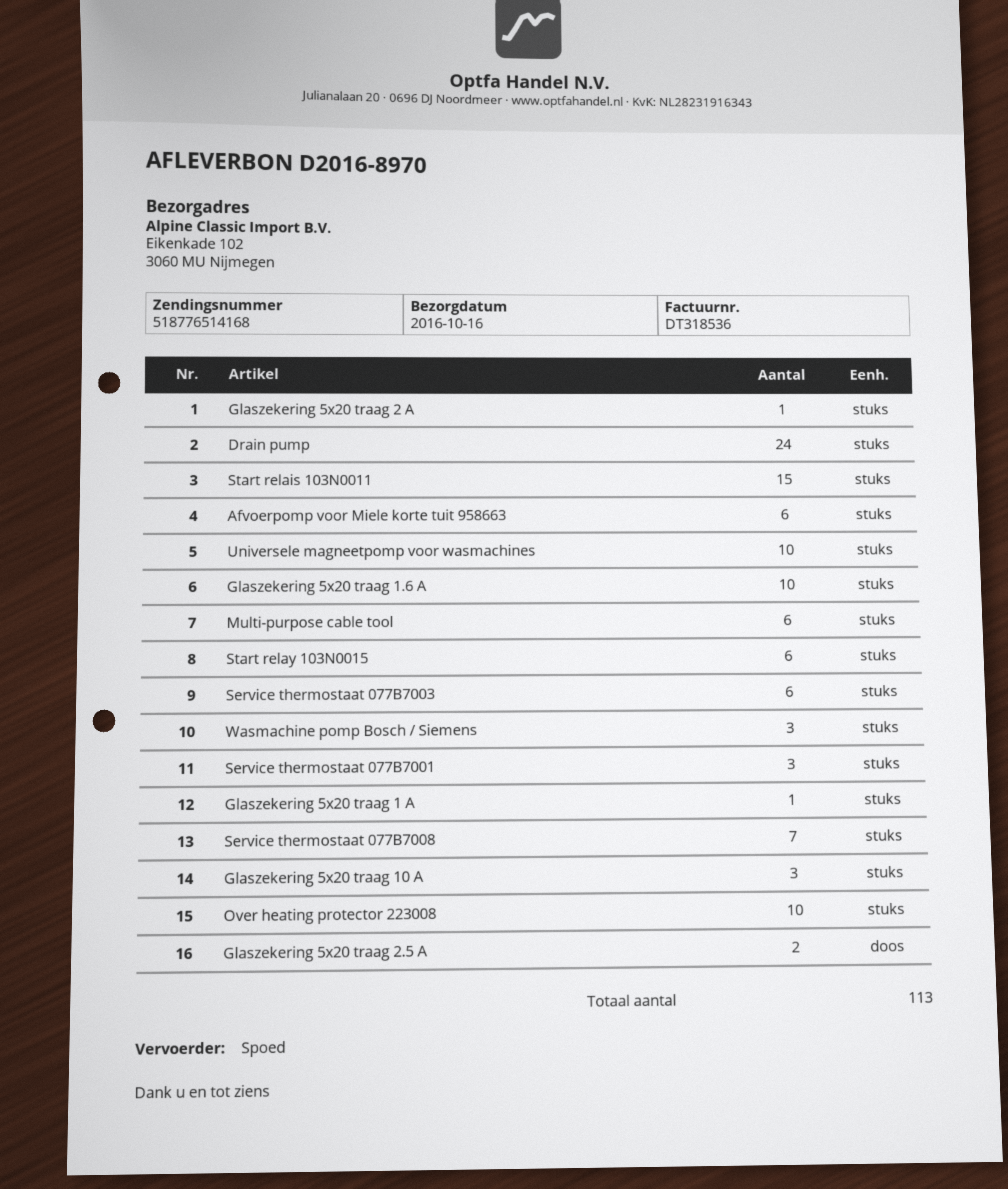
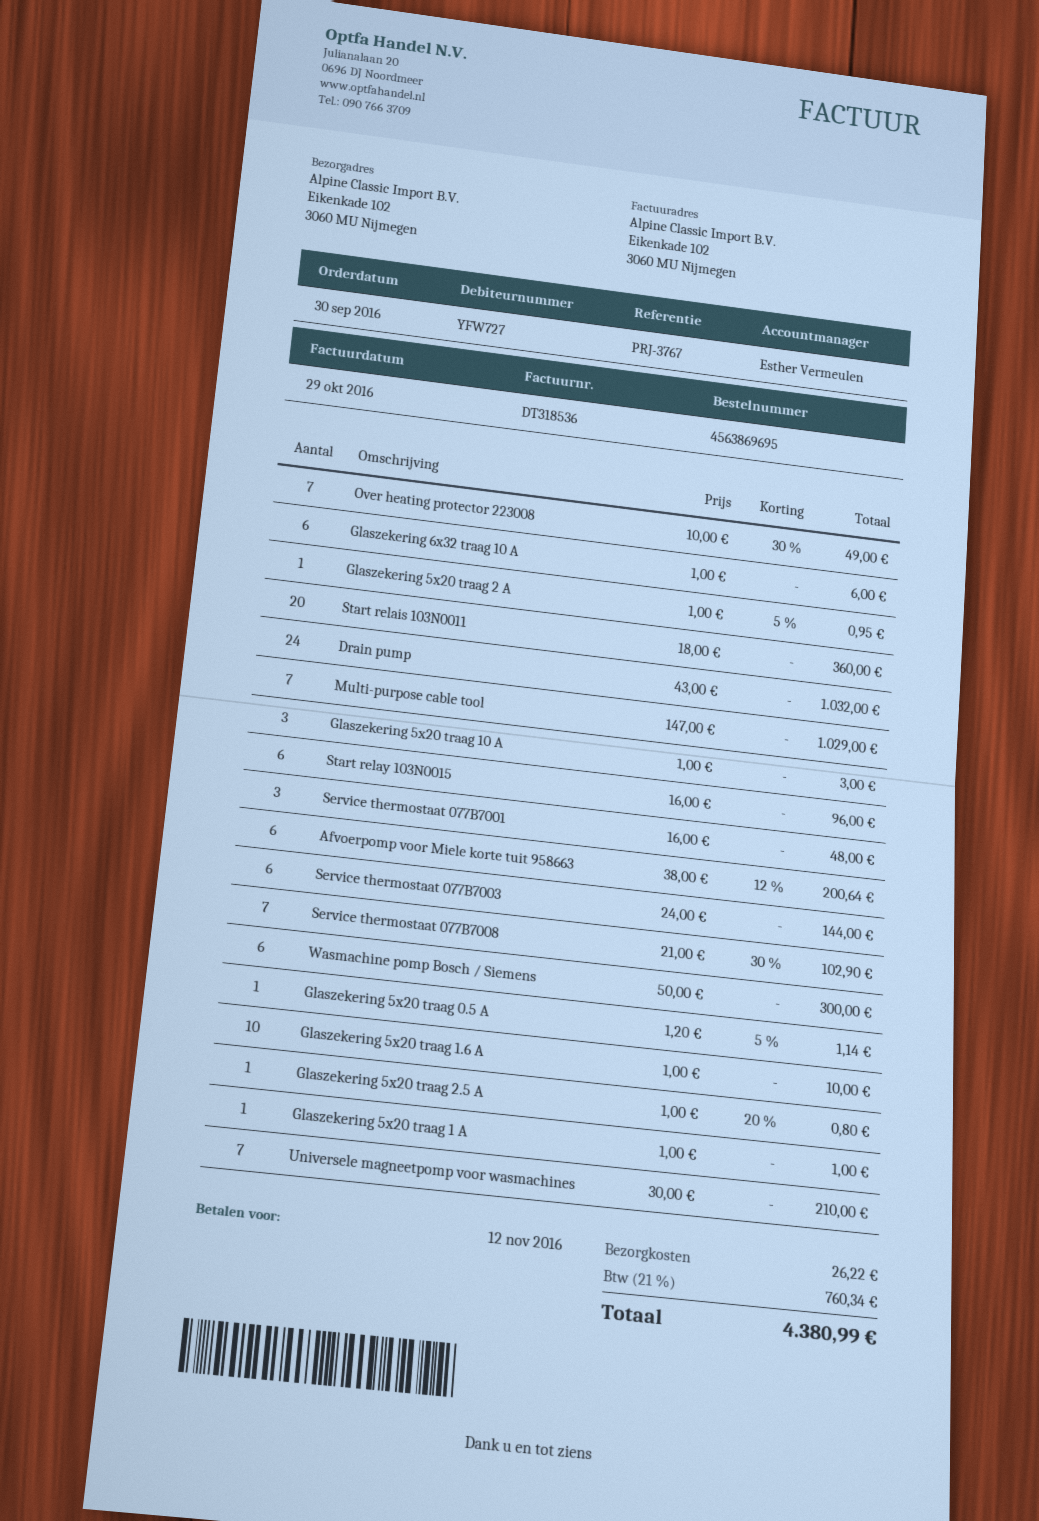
Start relais 103N0011: 15 -> 20
Universele magneetpomp voor wasmachines: 10 -> 7
Multi-purpose cable tool: 6 -> 7
Wasmachine pomp Bosch / Siemens: 3 -> 6
Over heating protector 223008: 10 -> 7
Glaszekering 5x20 traag 2.5 A: 2 -> 1
Glaszekering 6x32 traag 10 A: none -> 6
Glaszekering 5x20 traag 0.5 A: none -> 1

